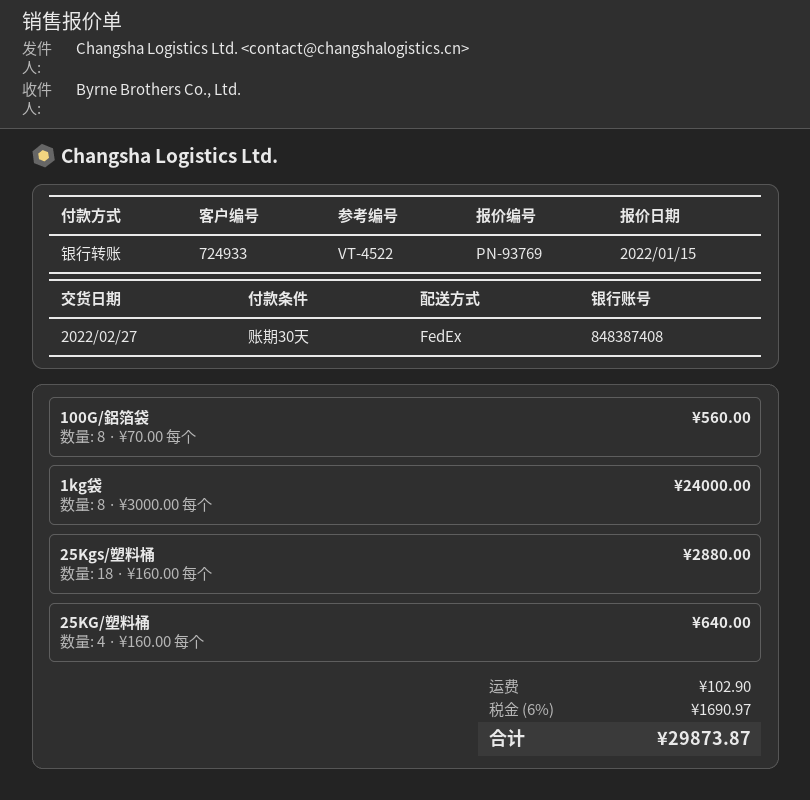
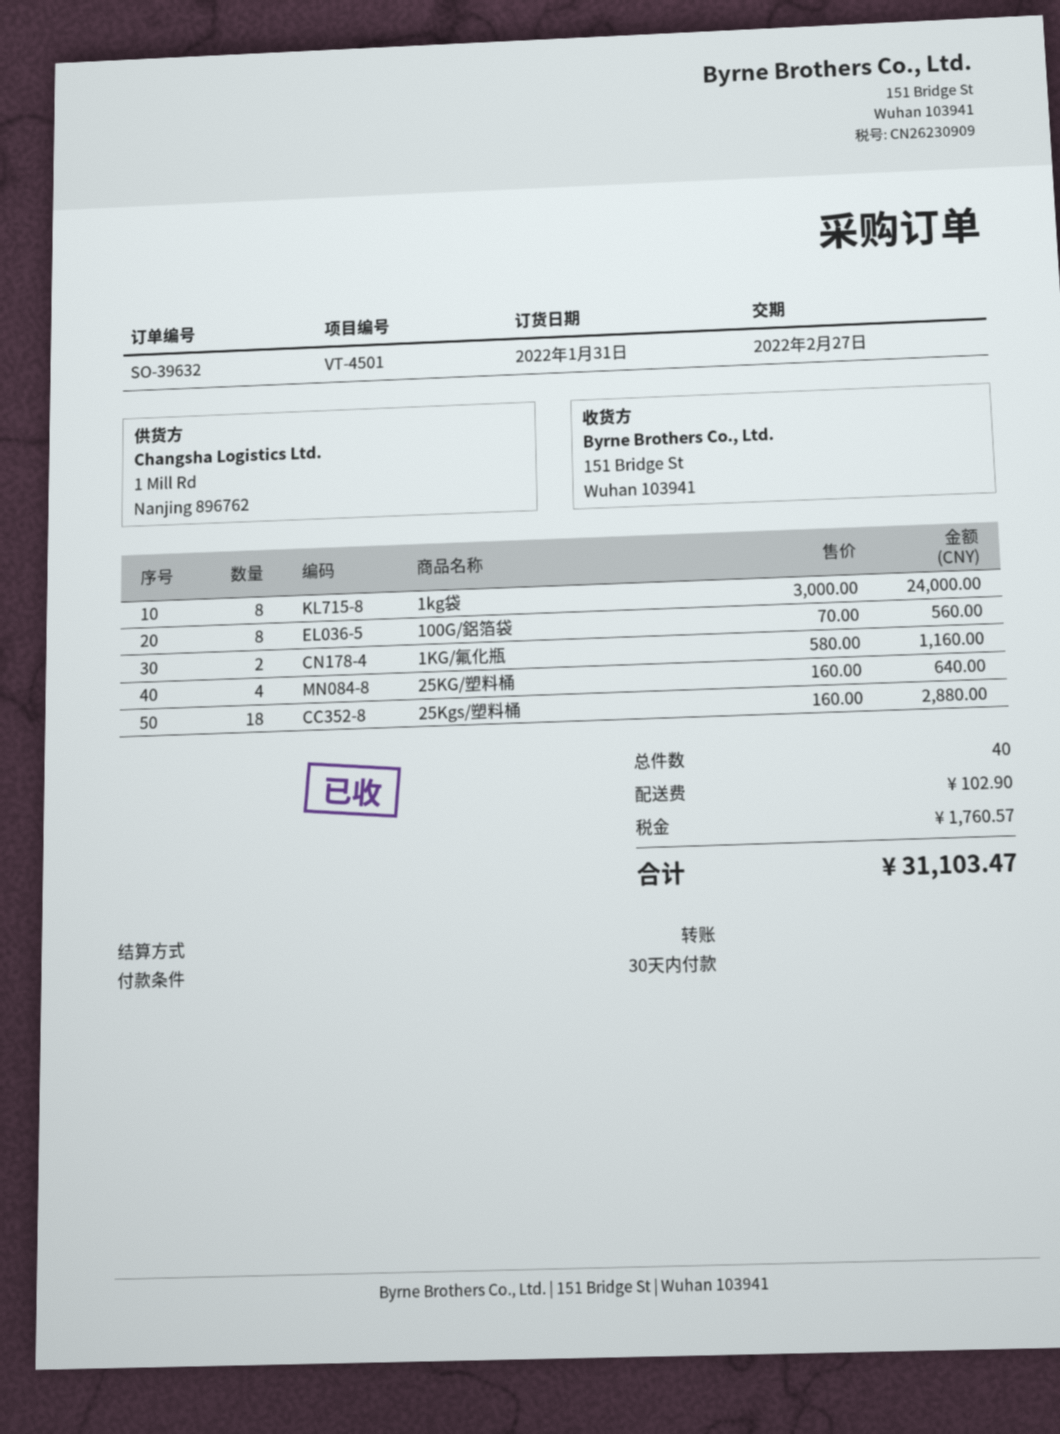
reference: VT-4522 -> VT-4501
1KG/氟化瓶: none -> 2 x 580.00 = 1160.00
tax: 1690.97 -> 1760.57
total: 29873.87 -> 31103.47

